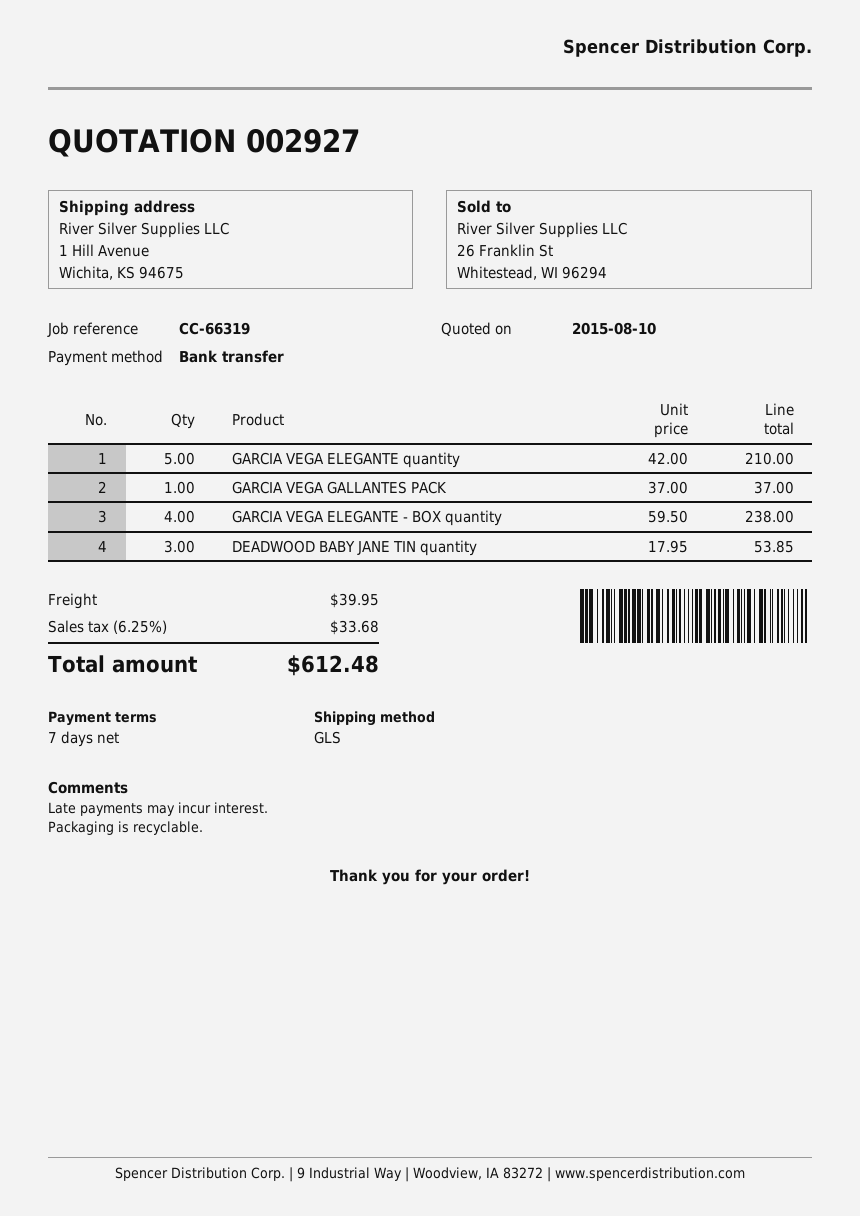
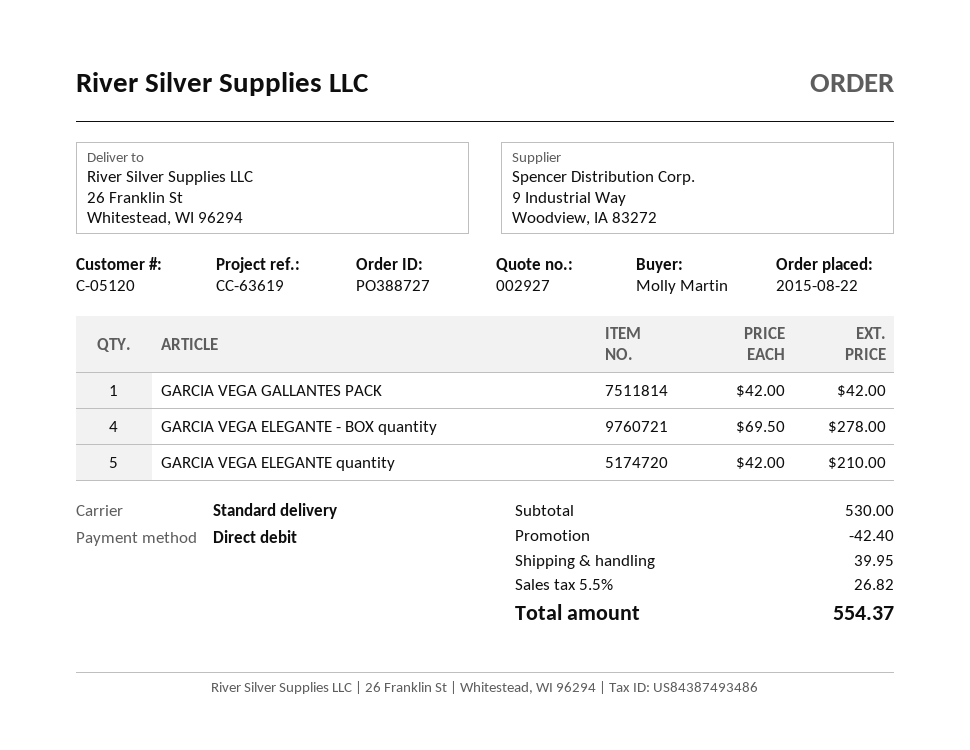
reference: CC-66319 -> CC-63619
payment method: bank transfer -> direct debit
shipping method: GLS -> standard
ship to: 1 Hill Avenue, Wichita, KS 94675 -> 26 Franklin St, Whitestead, WI 96294
GARCIA VEGA GALLANTES PACK: 1 x 37.00 = 37.00 -> 1 x 42.00 = 42.00
GARCIA VEGA ELEGANTE - BOX quantity: 4 x 59.50 = 238.00 -> 4 x 69.50 = 278.00
DEADWOOD BABY JANE TIN quantity: 3 x 17.95 = 53.85 -> none
discount: none -> 42.40
tax: 6.25% = 33.68 -> 5.5% = 26.82
total: 612.48 -> 554.37

